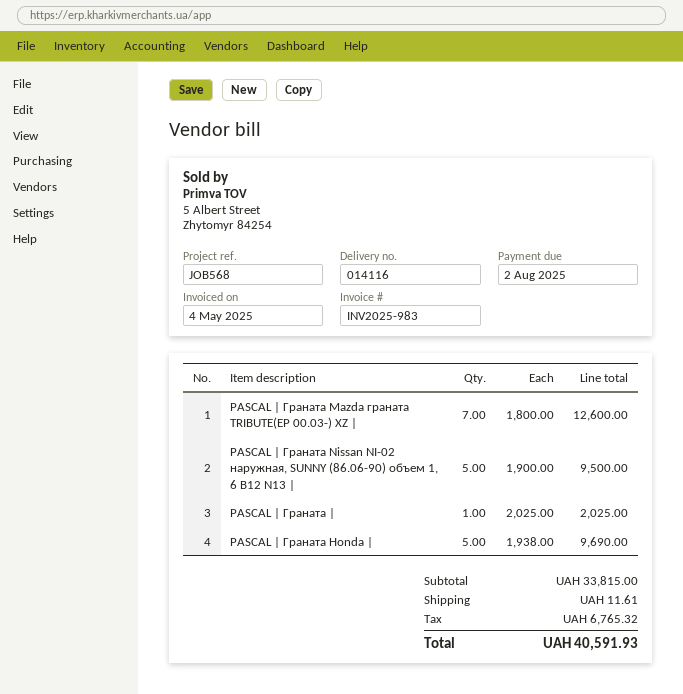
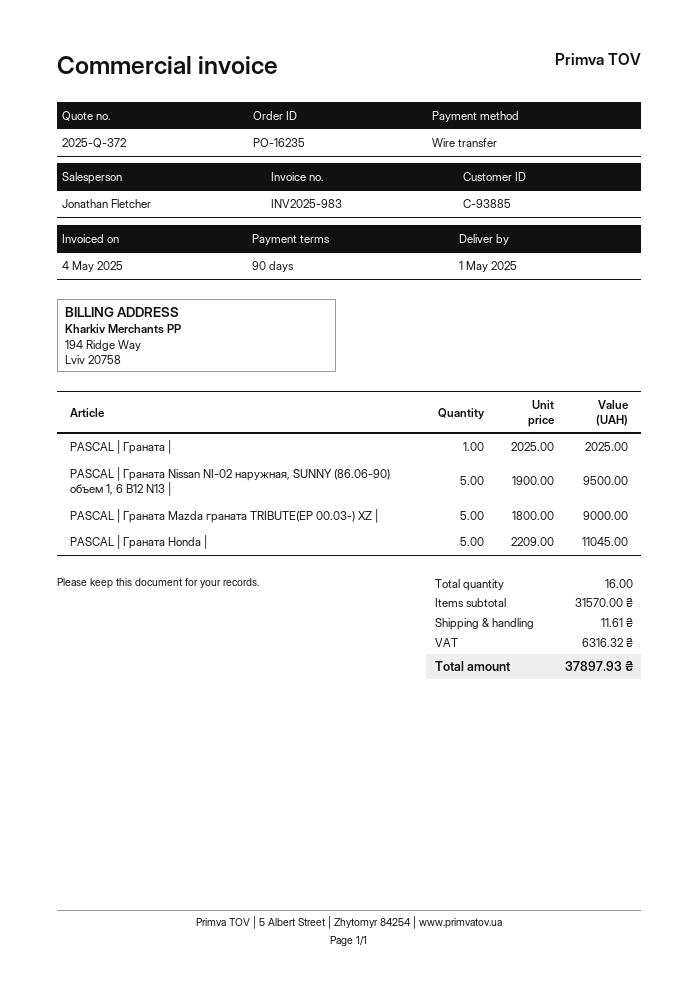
PASCAL | Граната Mazda граната TRIBUTE(EP 00.03-) XZ |: 7 x 1800.00 = 12600.00 -> 5 x 1800.00 = 9000.00
PASCAL | Граната Honda |: 5 x 1938.00 = 9690.00 -> 5 x 2209.00 = 11045.00
subtotal: 33815.00 -> 31570.00
tax: 6765.32 -> 6316.32
total: 40591.93 -> 37897.93

